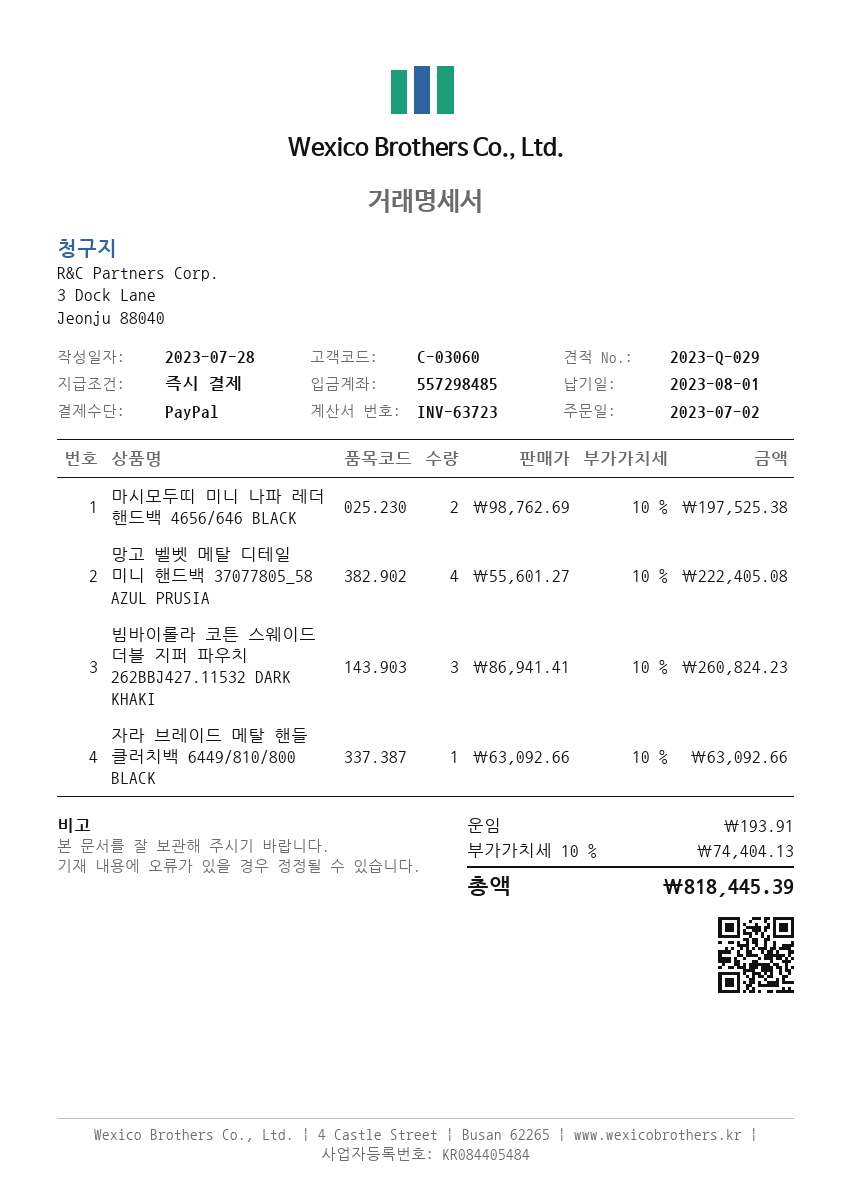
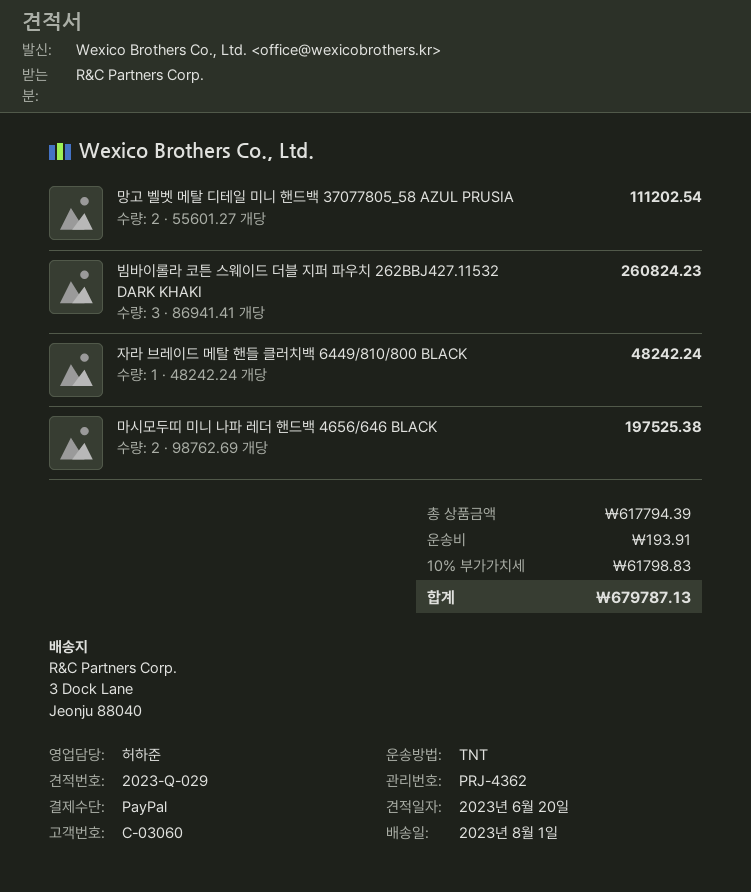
망고 벨벳 메탈 디테일 미니 핸드백 37077805_58 AZUL PRUSIA: 4 x 55601.27 = 222405.08 -> 2 x 55601.27 = 111202.54
자라 브레이드 메탈 핸들 클러치백 6449/810/800 BLACK: 1 x 63092.66 = 63092.66 -> 1 x 48242.24 = 48242.24
tax: 10% = 74404.13 -> 10% = 61798.83
total: 818445.39 -> 679787.13

